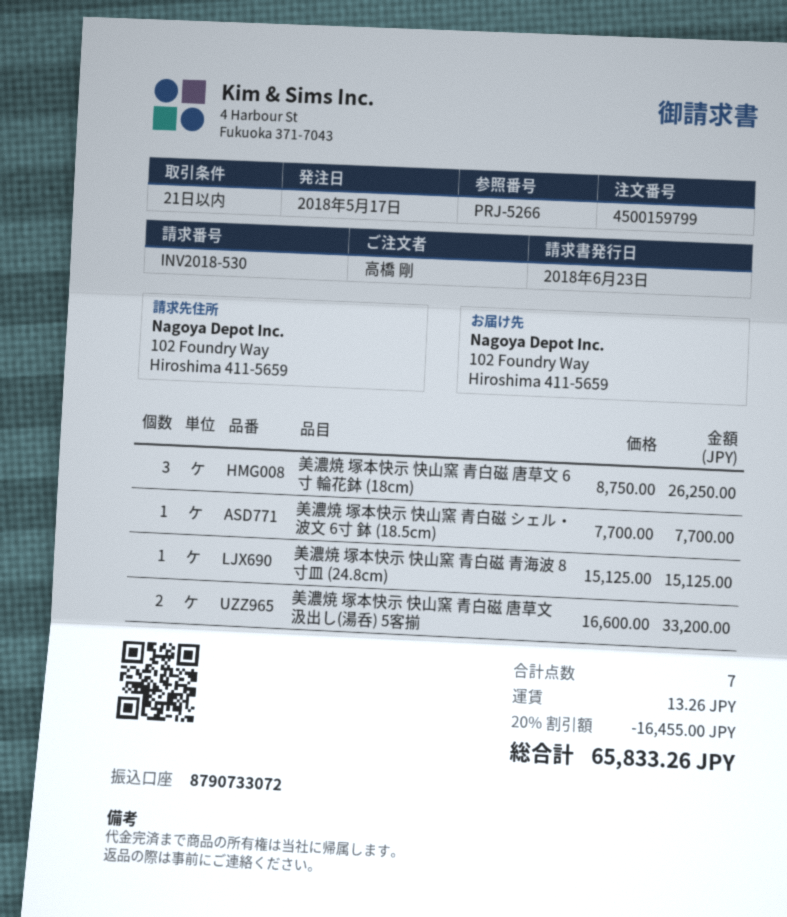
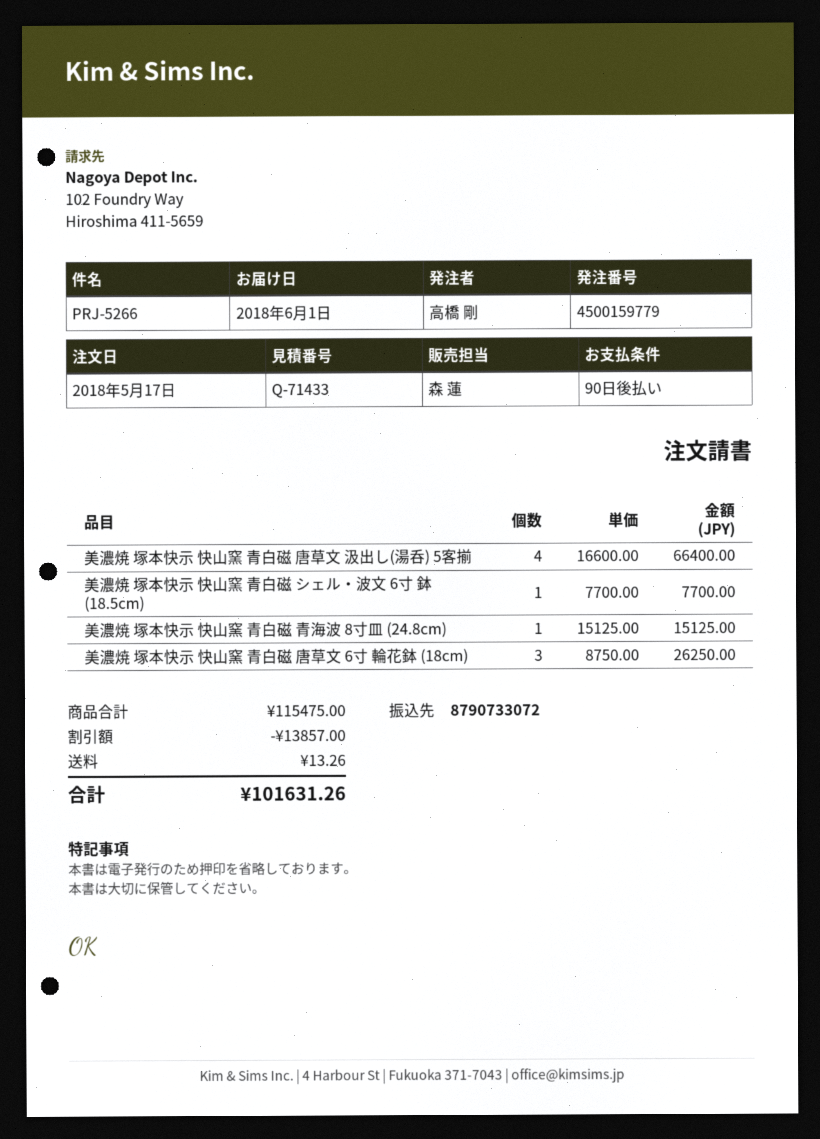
order number: 4500159799 -> 4500159779
payment terms: 21 days -> 90 days
美濃焼 塚本快示 快山窯 青白磁 唐草文 汲出し(湯呑) 5客揃: 2 x 16600.00 = 33200.00 -> 4 x 16600.00 = 66400.00
discount: 16455.00 -> 13857.00
total: 65833.26 -> 101631.26

